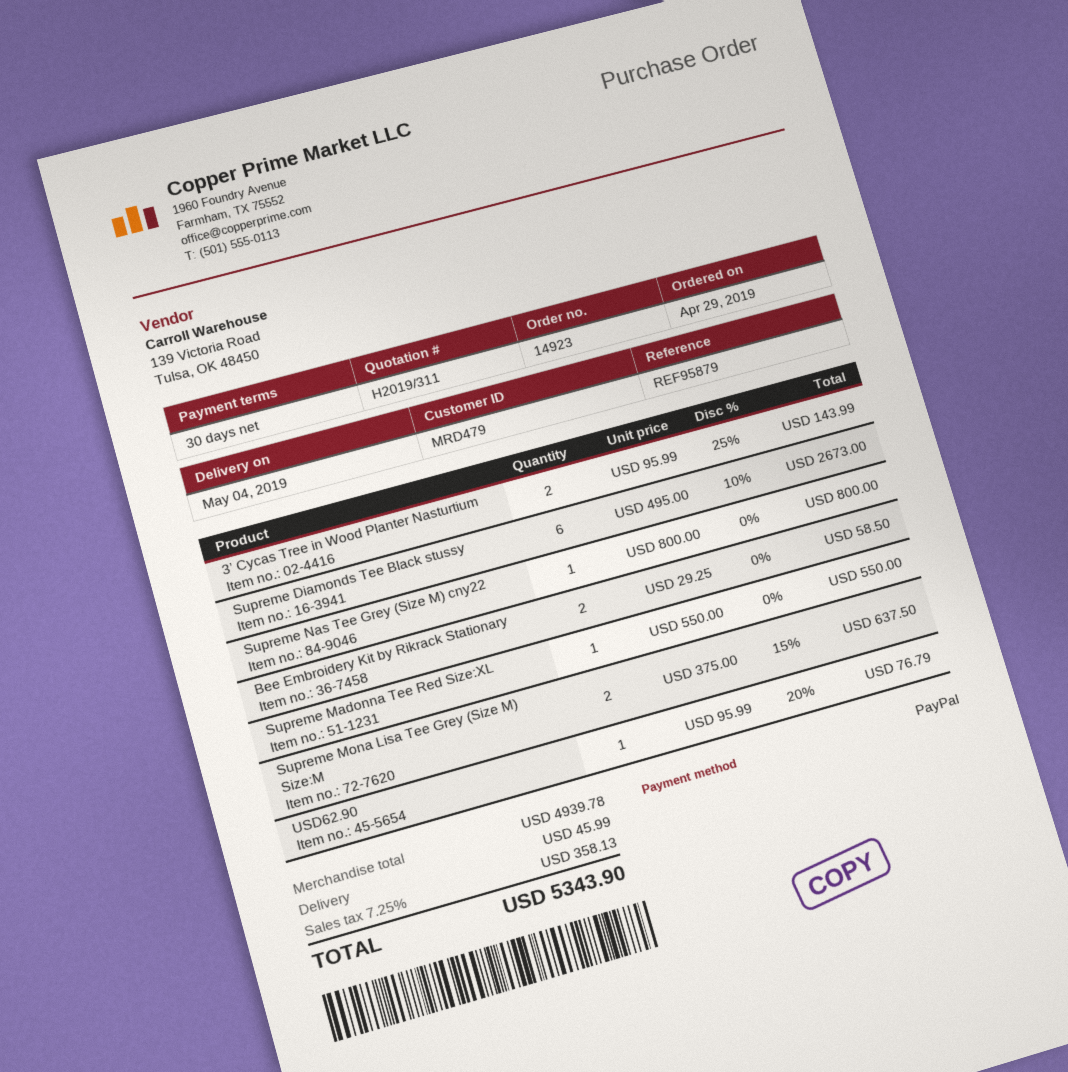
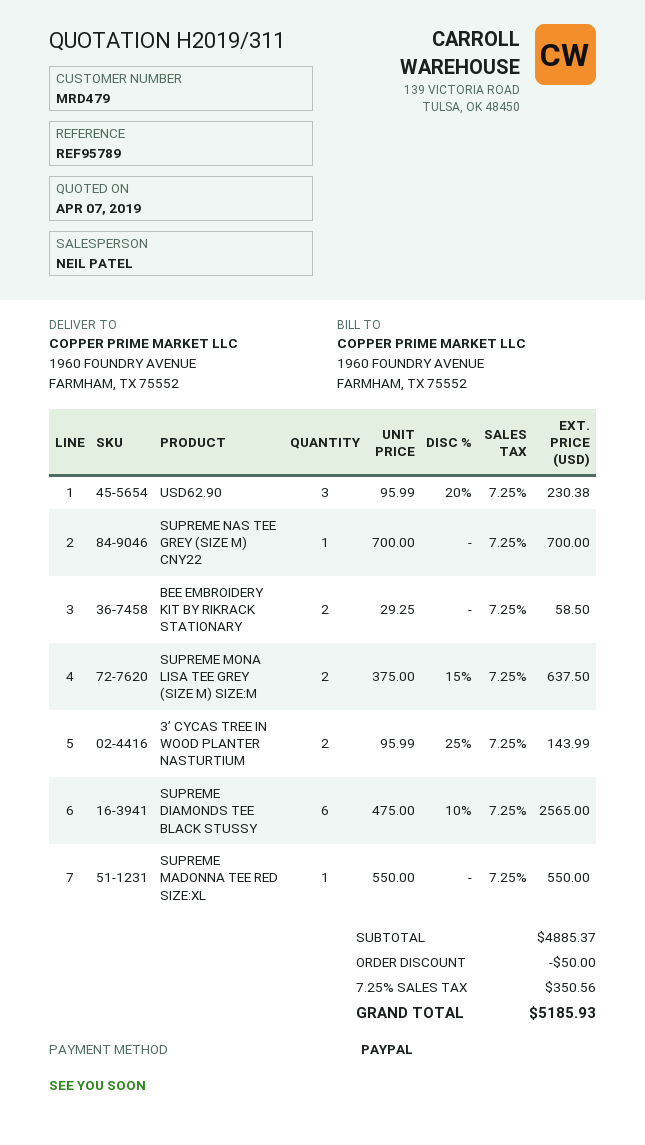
reference: REF95879 -> REF95789
Supreme Diamonds Tee Black stussy: 6 x 495.00 - 10% = 2673.00 -> 6 x 475.00 - 10% = 2565.00
Supreme Nas Tee Grey (Size M) cny22: 1 x 800.00 = 800.00 -> 1 x 700.00 = 700.00
USD62.90: 1 x 95.99 - 20% = 76.79 -> 3 x 95.99 - 20% = 230.38
subtotal: 4939.78 -> 4885.37
discount: none -> 50.00
shipping: 45.99 -> none
tax: 7.25% = 358.13 -> 7.25% = 350.56
total: 5343.90 -> 5185.93

